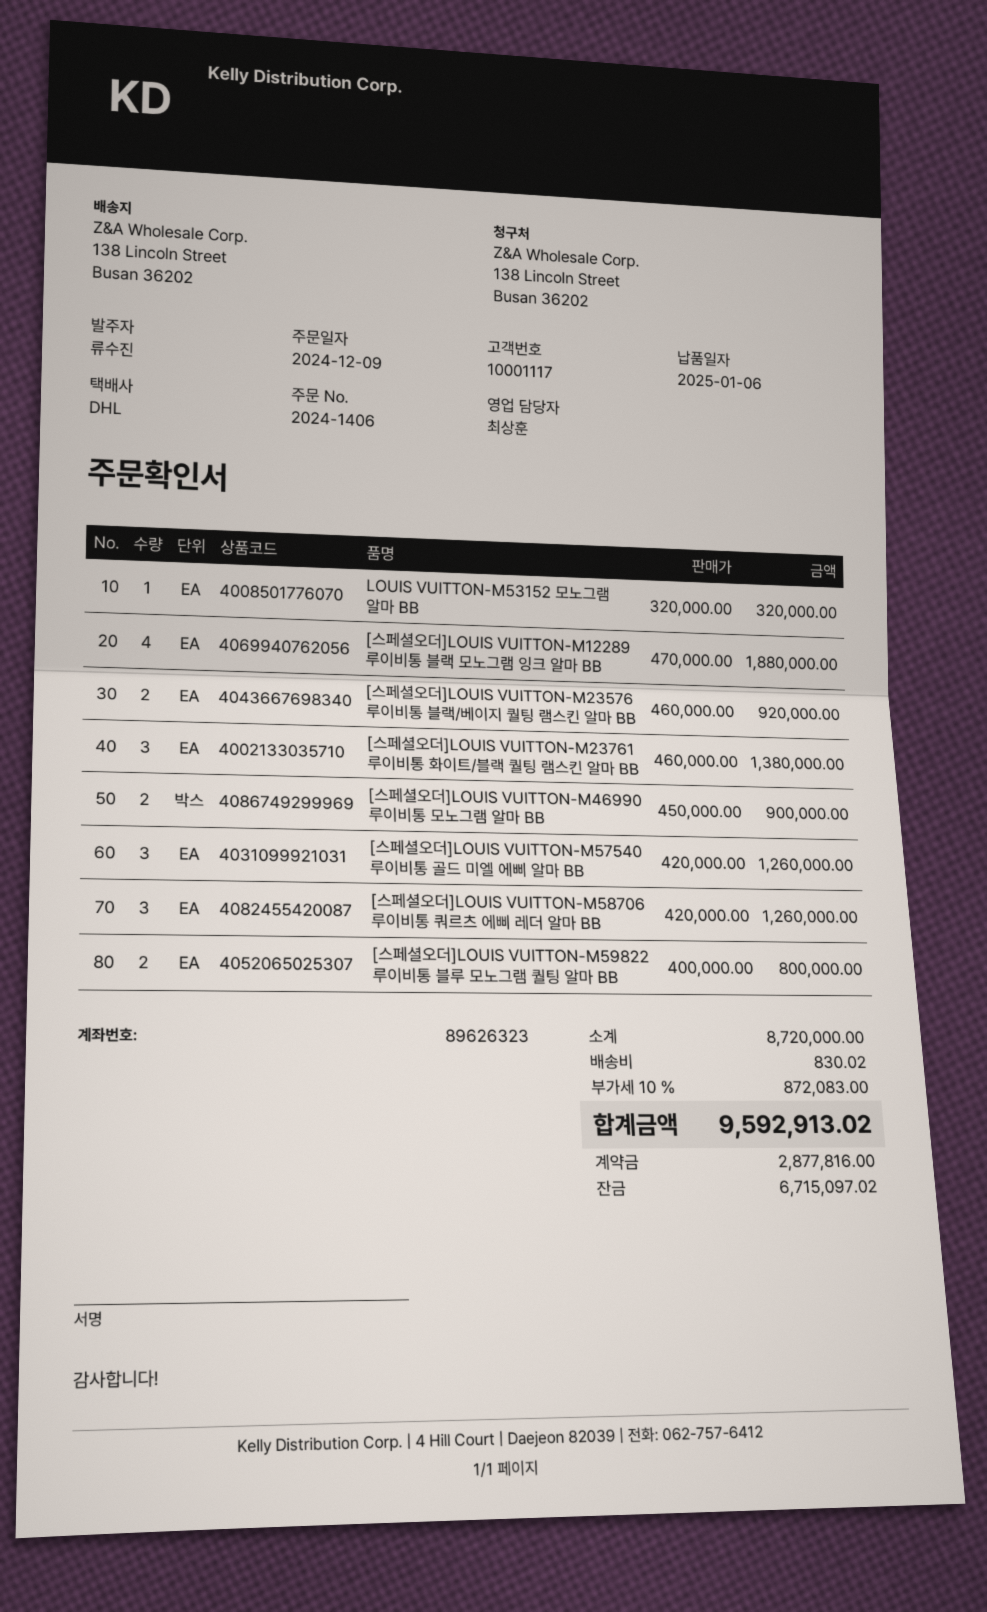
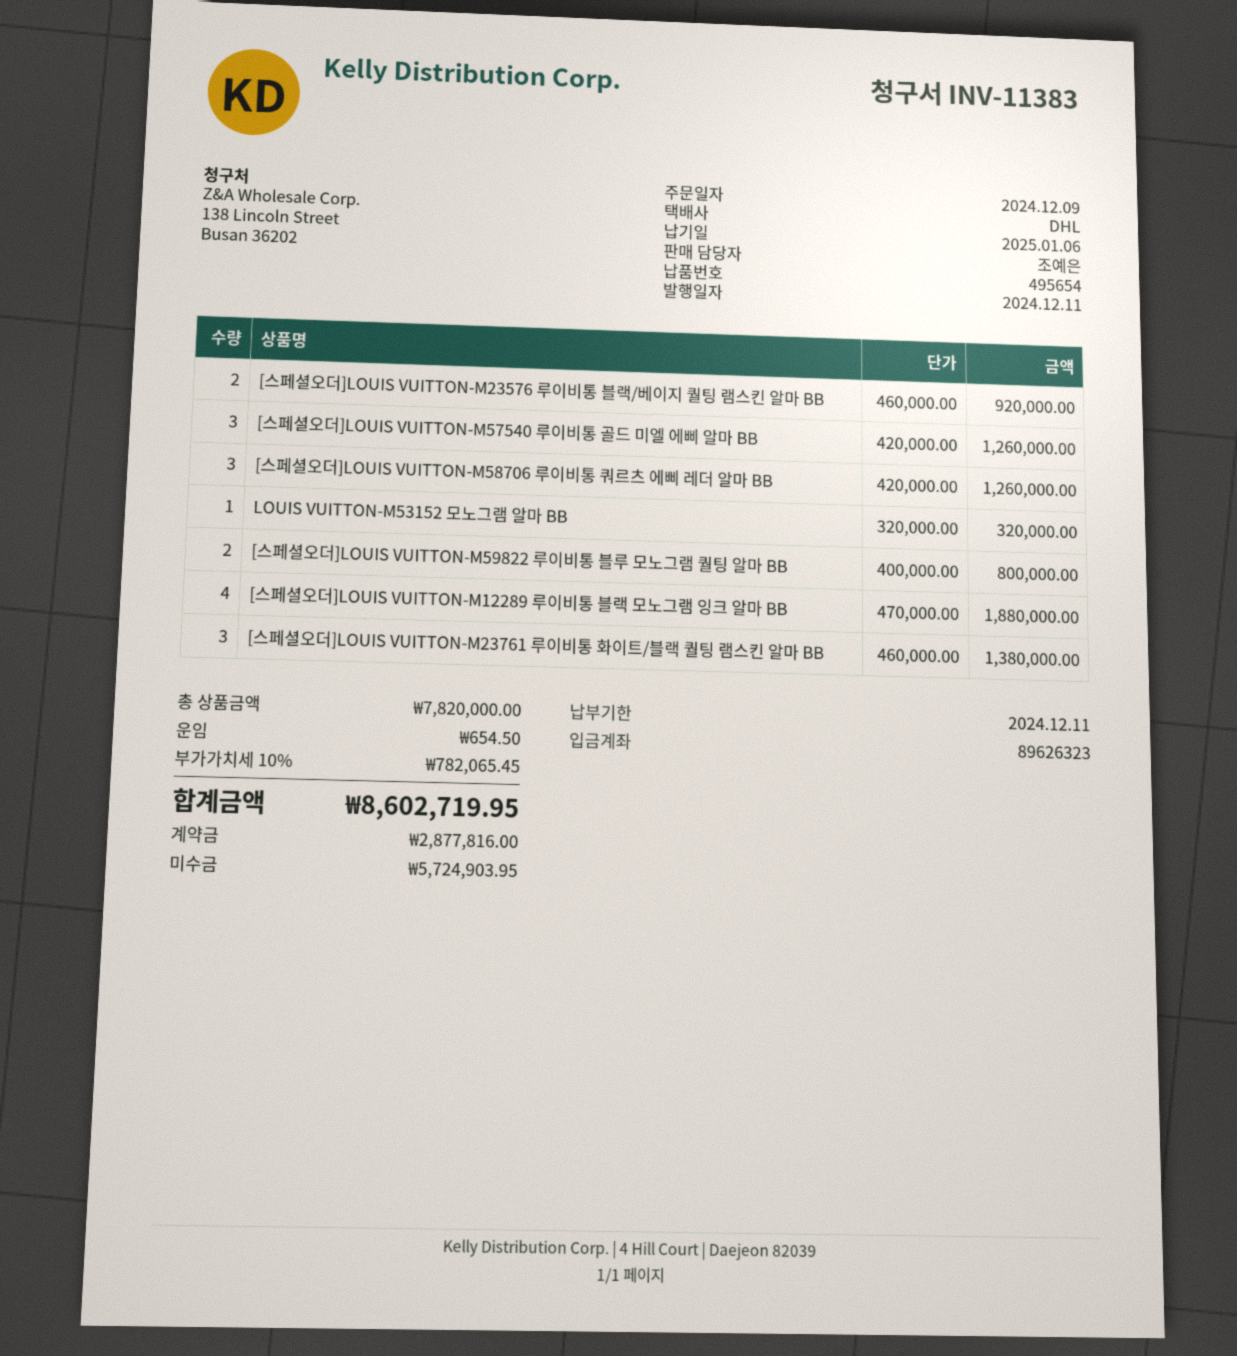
sales rep: 최상훈 -> 조예은
[스페셜오더]LOUIS VUITTON-M46990 루이비통 모노그램 알마 BB: 2 x 450000.00 = 900000.00 -> none
subtotal: 8720000.00 -> 7820000.00
shipping: 830.02 -> 654.50
tax: 10% = 872083.00 -> 10% = 782065.45
total: 9592913.02 -> 8602719.95
balance: 6715097.02 -> 5724903.95

